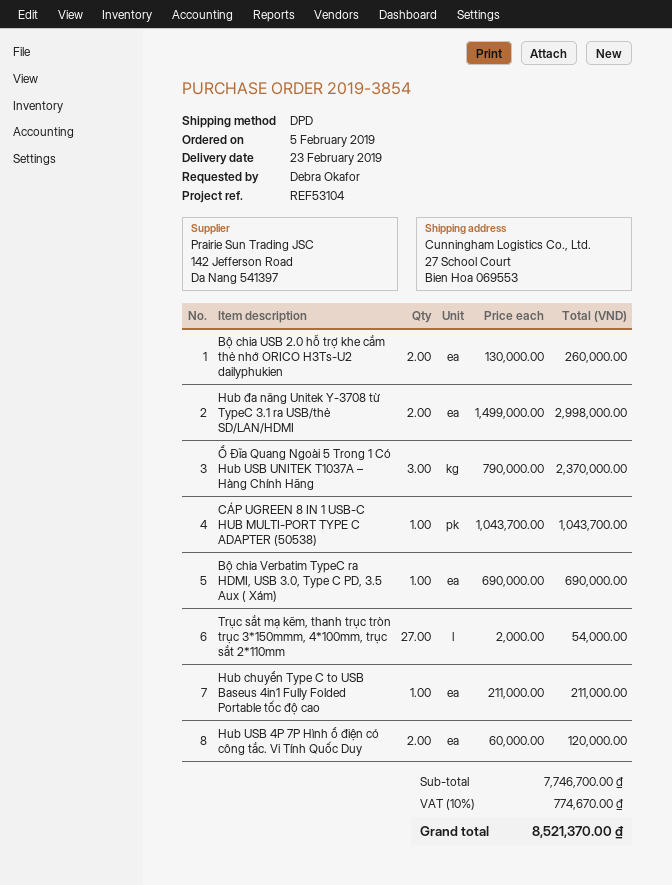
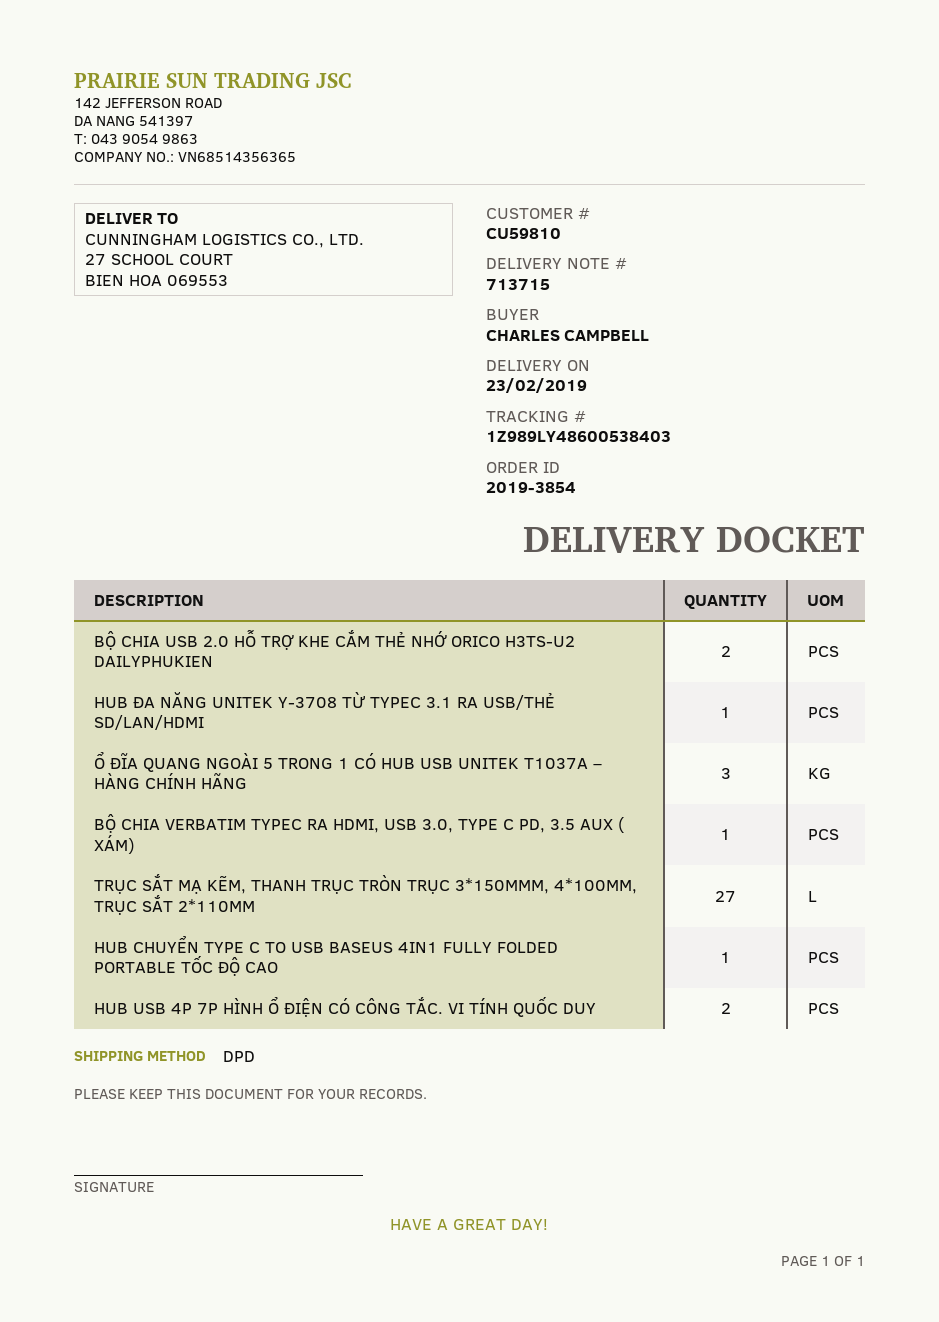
ordered by: Debra Okafor -> CHARLES CAMPBELL
Hub đa năng Unitek Y-3708 từ TypeC 3.1 ra USB/thẻ SD/LAN/HDMI: 2 -> 1
CÁP UGREEN 8 IN 1 USB-C HUB MULTI-PORT TYPE C ADAPTER (50538): 1 -> none

